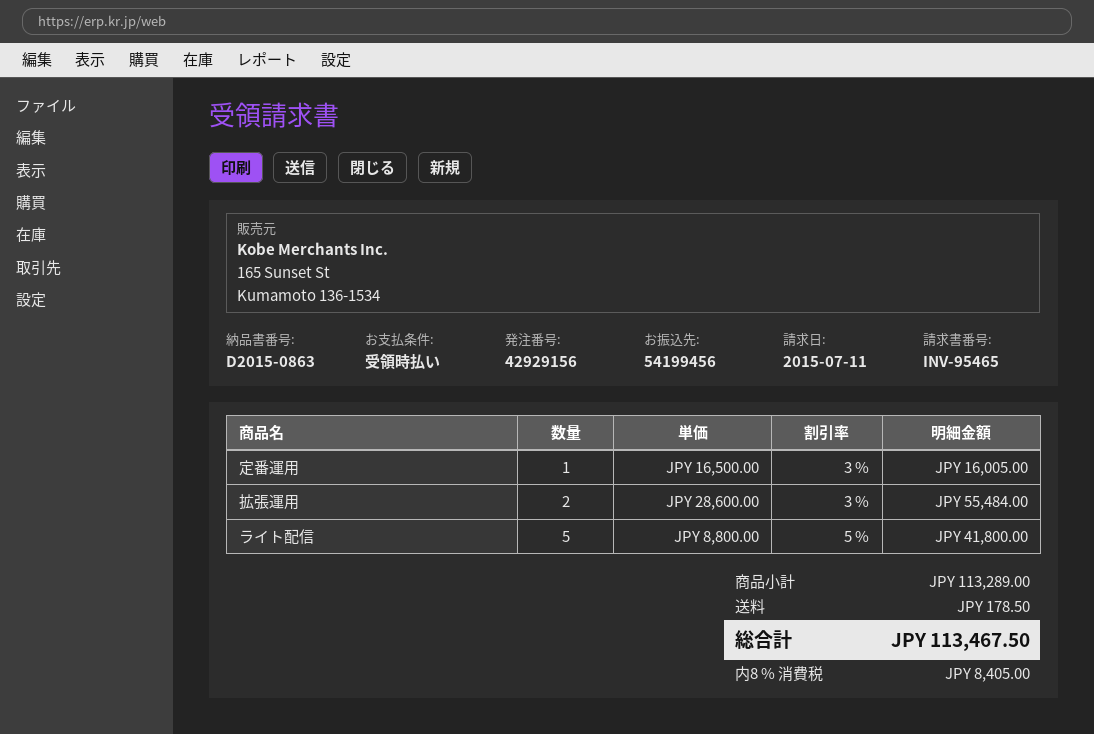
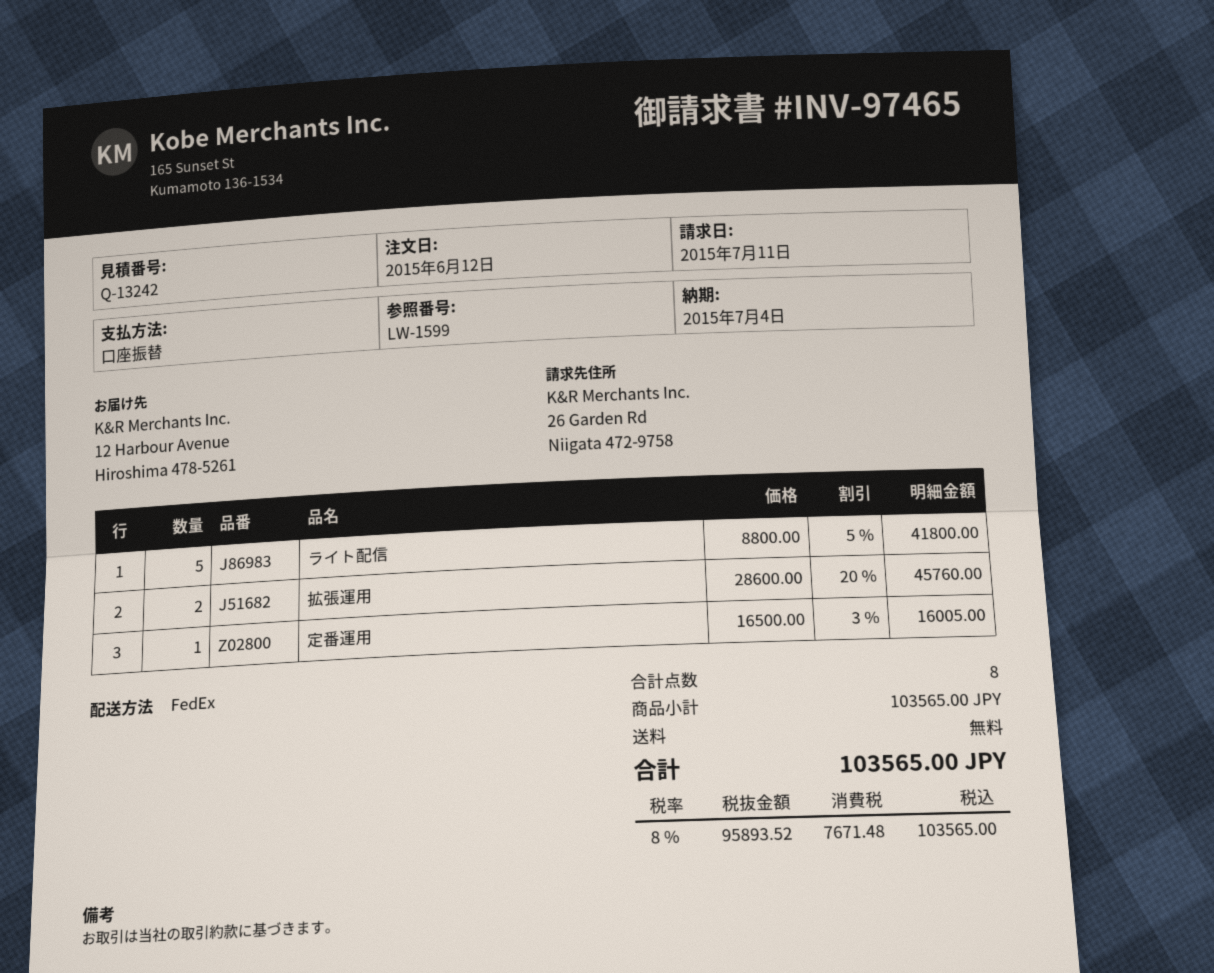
invoice number: INV-95465 -> INV-97465
拡張運用: 2 x 28600.00 - 3% = 55484.00 -> 2 x 28600.00 - 20% = 45760.00
subtotal: 113289.00 -> 103565.00
shipping: 178.50 -> 0.00
tax: 8% = 8405.00 -> 8% = 7671.48
total: 113467.50 -> 103565.00

